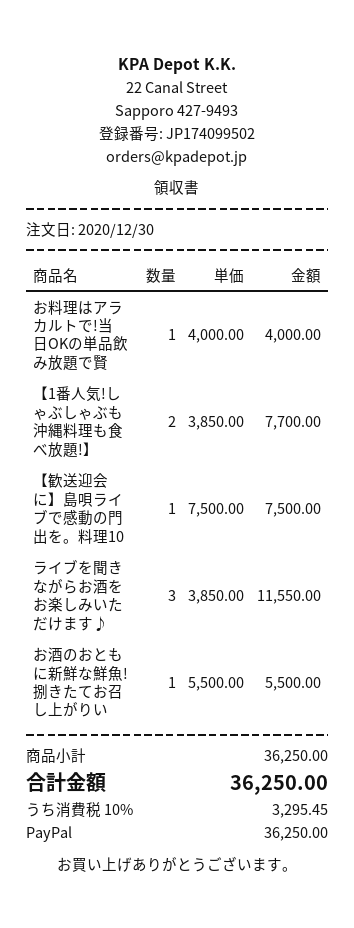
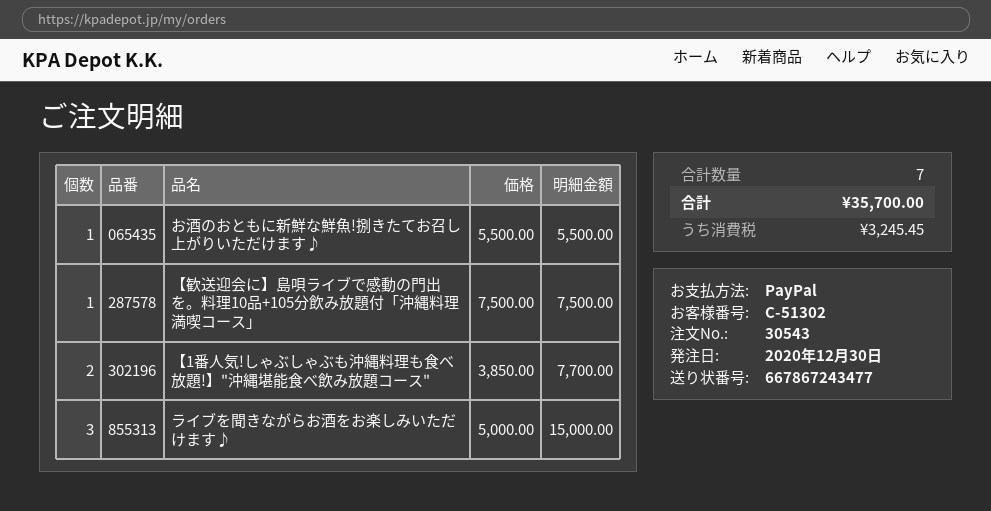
お料理はアラカルトで!当日OKの単品飲み放題で賢: 1 x 4000.00 = 4000.00 -> none
ライブを聞きながらお酒をお楽しみいただけます♪: 3 x 3850.00 = 11550.00 -> 3 x 5000.00 = 15000.00
tax: 3295.45 -> 3245.45
total: 36250.00 -> 35700.00

